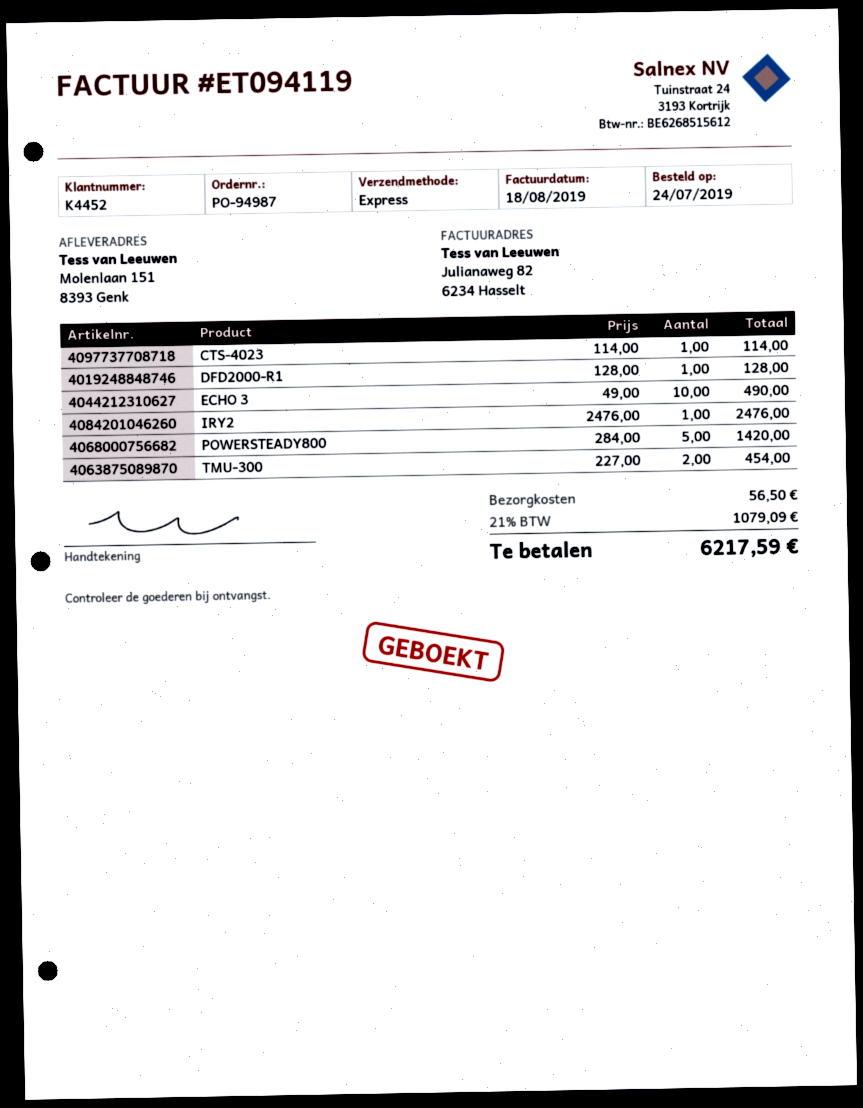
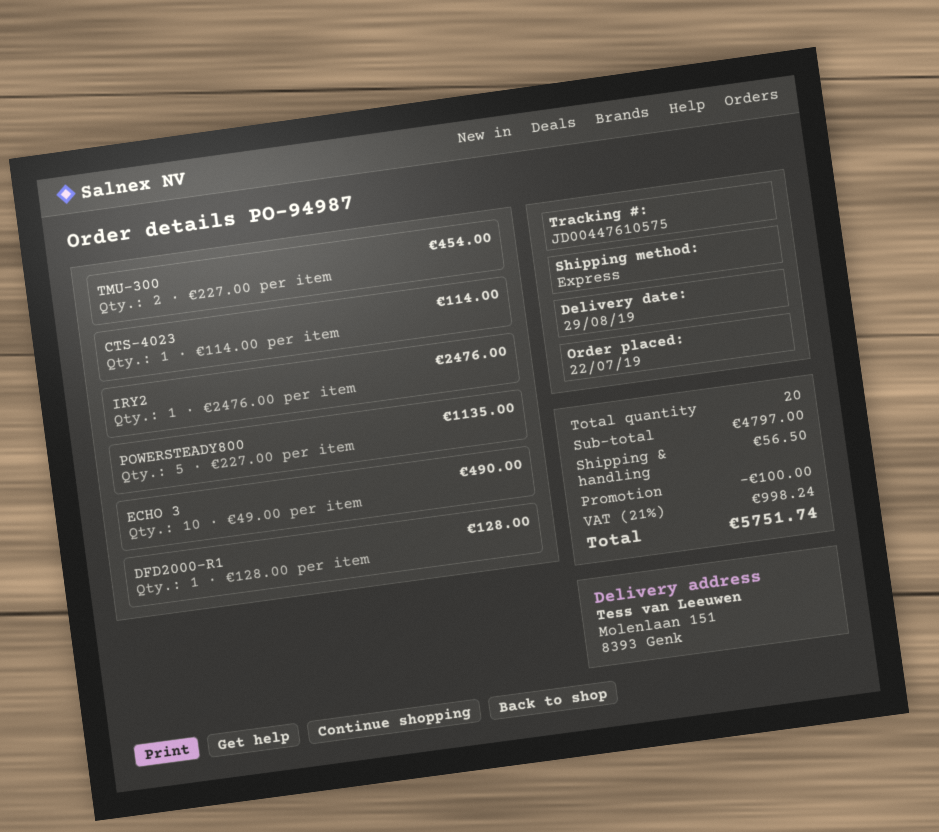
order date: 2019-07-24 -> 2019-07-22
POWERSTEADY800: 5 x 284.00 = 1420.00 -> 5 x 227.00 = 1135.00
discount: none -> 100.00
tax: 21% = 1079.09 -> 21% = 998.24
total: 6217.59 -> 5751.74

